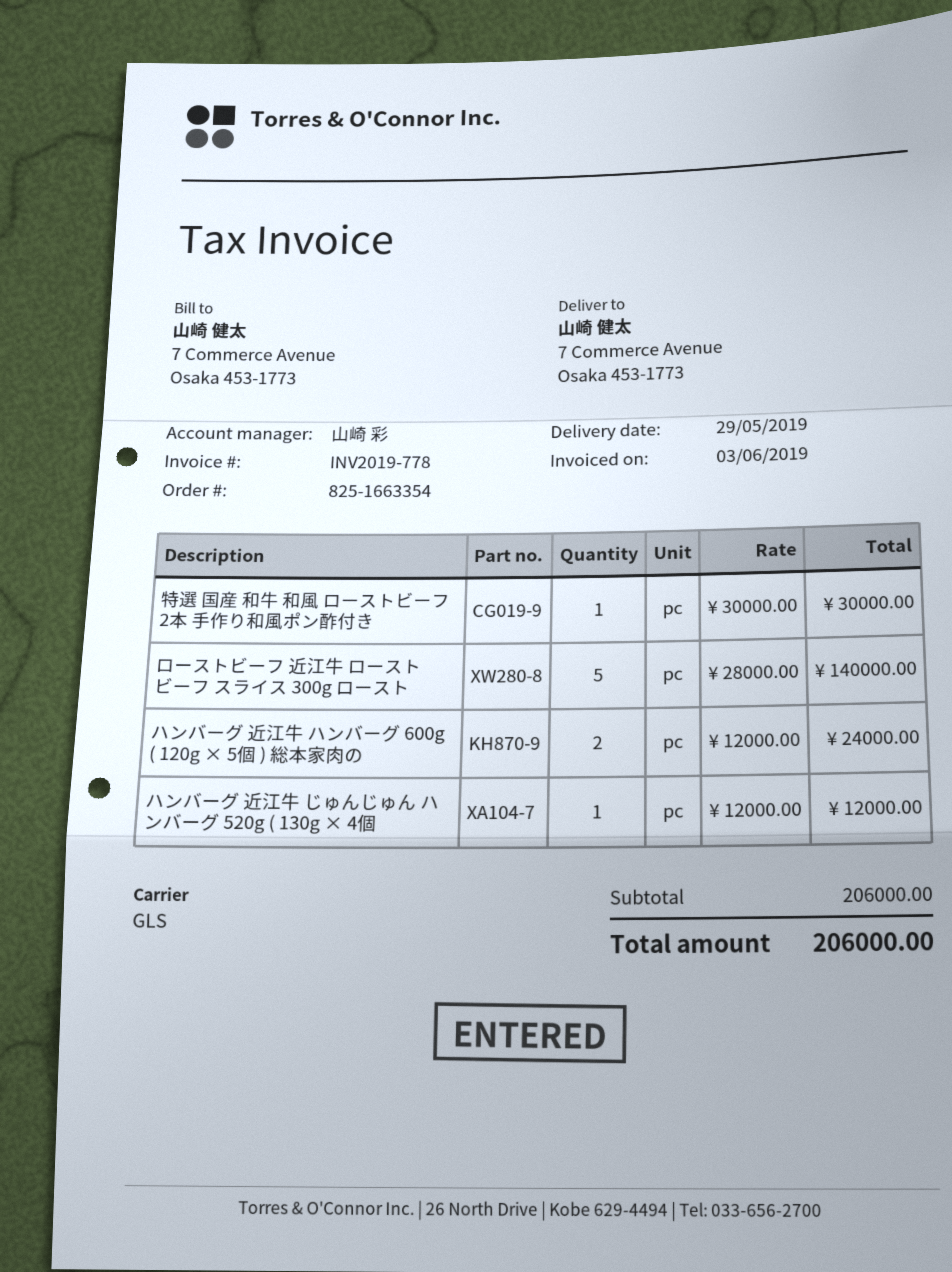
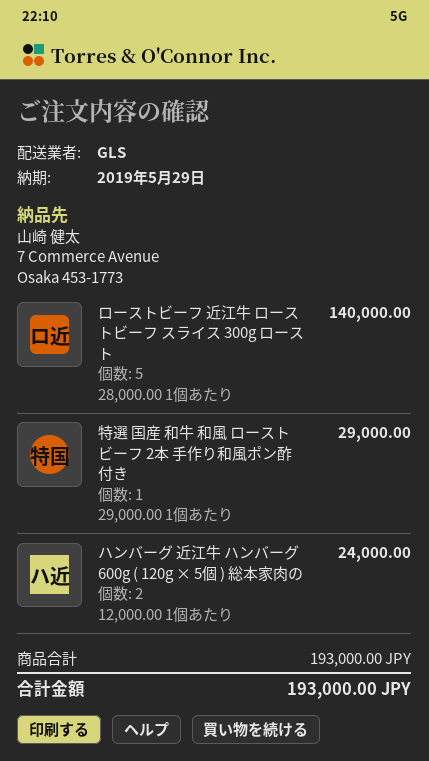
特選 国産 和牛 和風 ローストビーフ 2本 手作り和風ポン酢付き: 1 x 30000.00 = 30000.00 -> 1 x 29000.00 = 29000.00
ハンバーグ 近江牛 じゅんじゅん ハンバーグ 520g ( 130g × 4個: 1 x 12000.00 = 12000.00 -> none
subtotal: 206000.00 -> 193000.00
total: 206000.00 -> 193000.00

